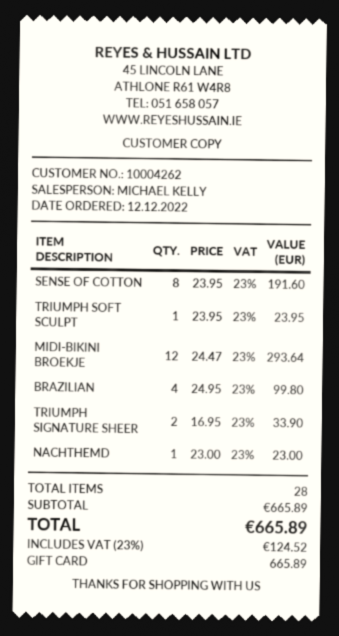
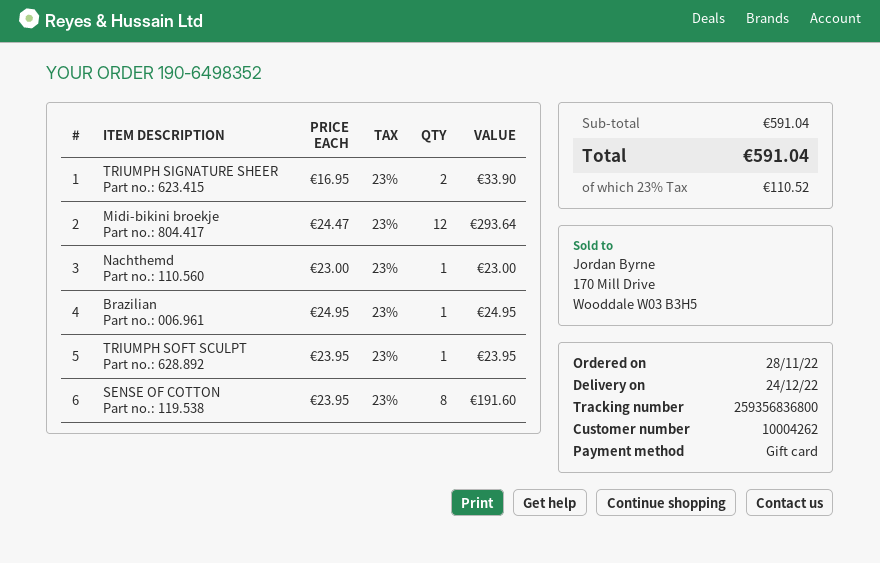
order date: 2022-12-12 -> 2022-11-28
BRAZILIAN: 4 x 24.95 = 99.80 -> 1 x 24.95 = 24.95
subtotal: 665.89 -> 591.04
tax: 23% = 124.52 -> 23% = 110.52
total: 665.89 -> 591.04

